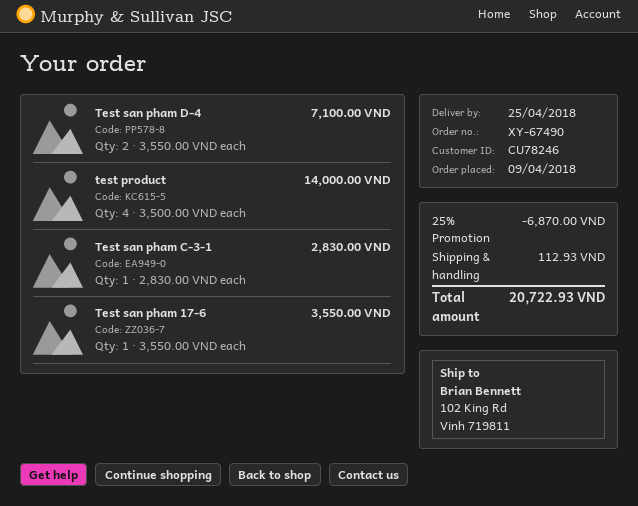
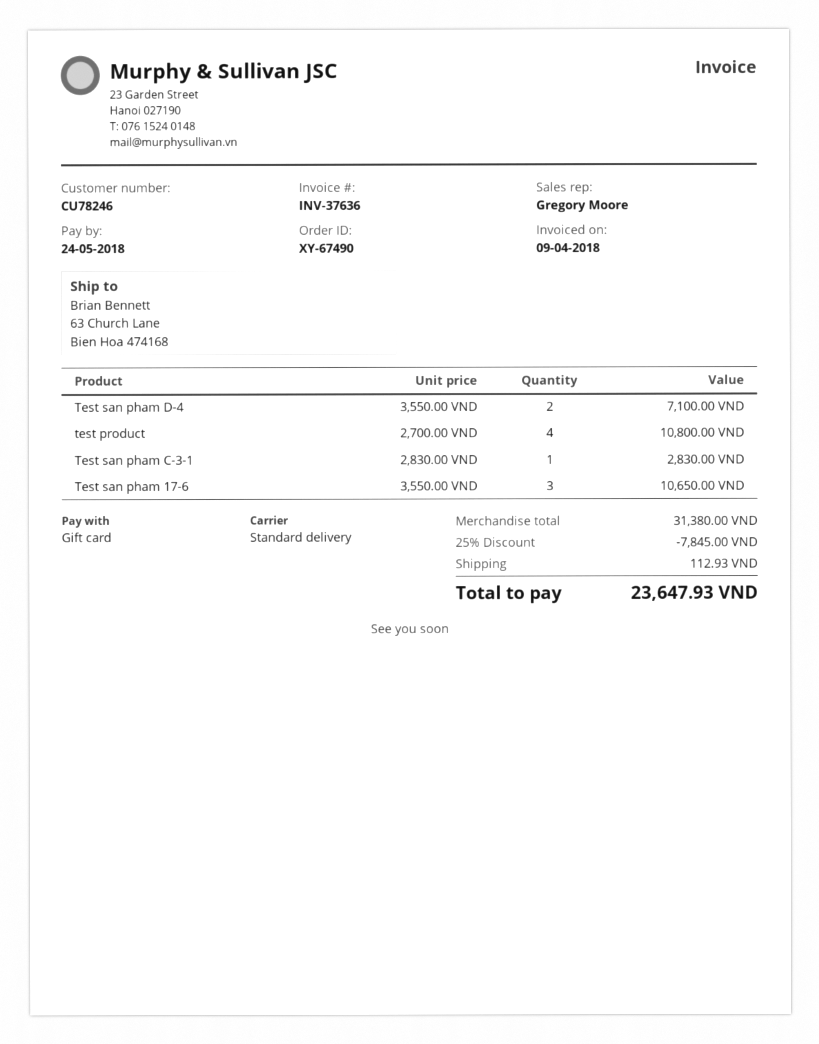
ship to: 102 King Rd, Vinh 719811 -> 63 Church Lane, Bien Hoa 474168
test product: 4 x 3500.00 = 14000.00 -> 4 x 2700.00 = 10800.00
Test san pham 17-6: 1 x 3550.00 = 3550.00 -> 3 x 3550.00 = 10650.00
discount: 25% = 6870.00 -> 25% = 7845.00
total: 20722.93 -> 23647.93

